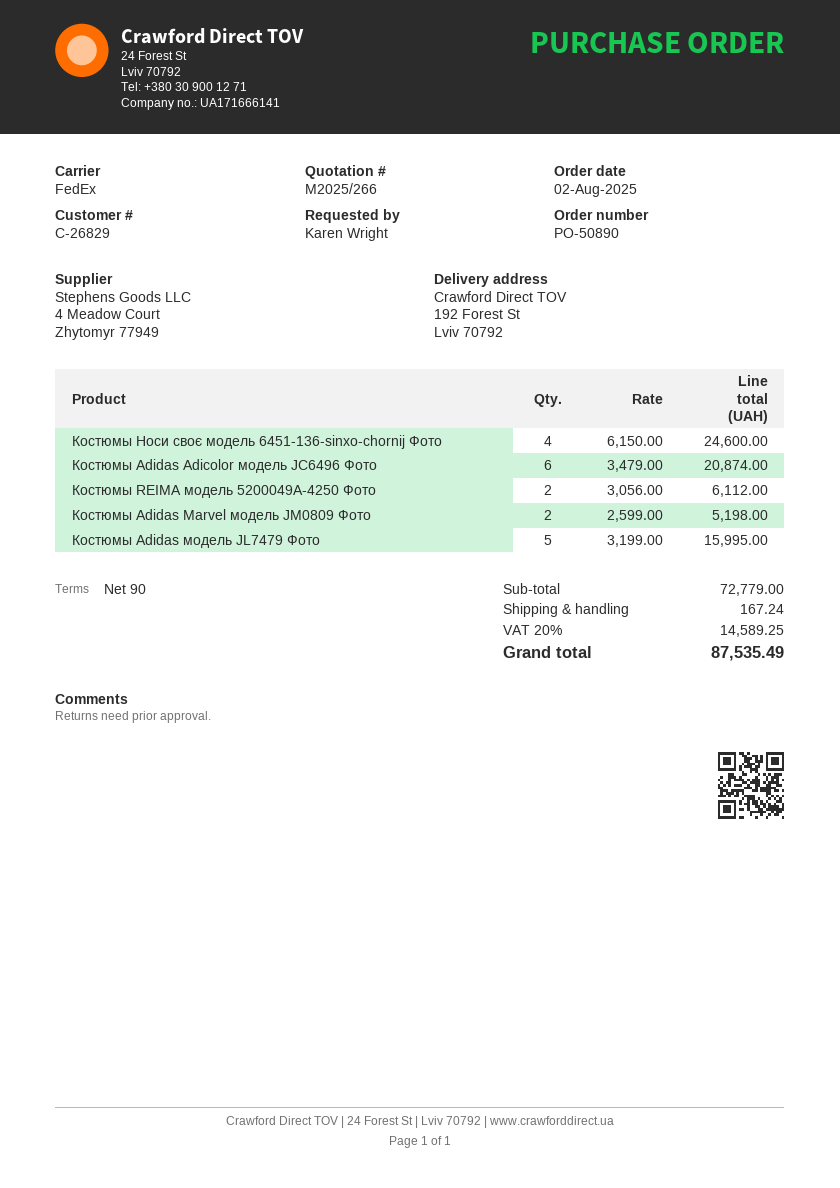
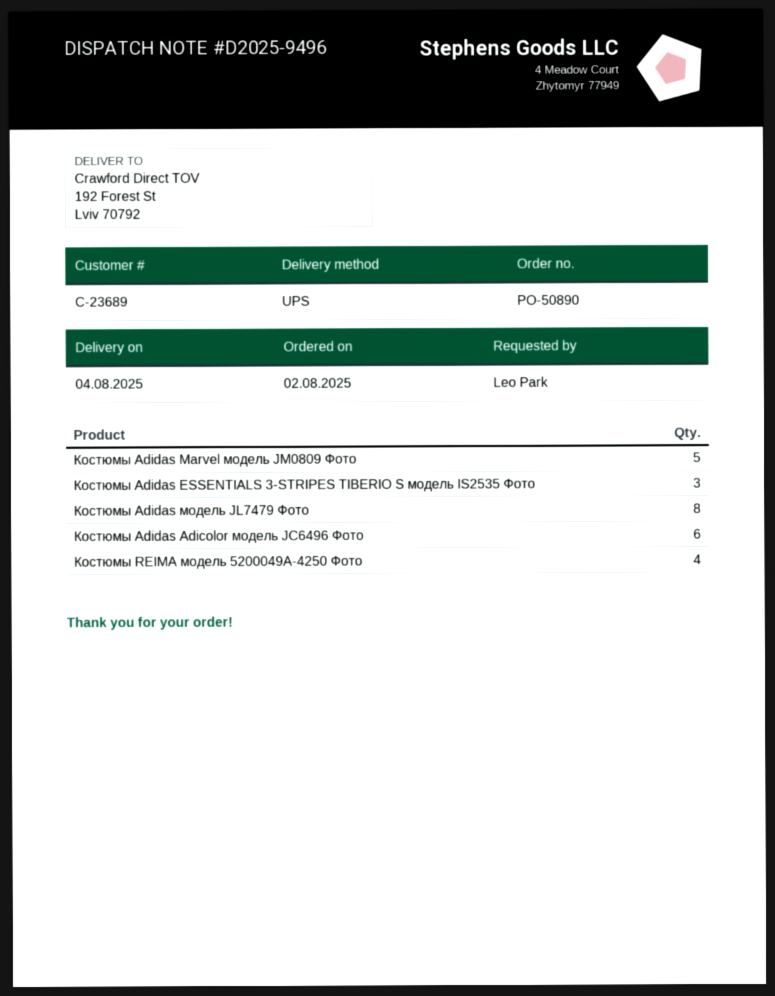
customer number: C-26829 -> C-23689
ordered by: Karen Wright -> Leo Park
shipping method: FedEx -> UPS
Костюмы Носи своє модель 6451-136-sinxo-chornij Фото: 4 -> none
Костюмы REIMA модель 5200049A-4250 Фото: 2 -> 4
Костюмы Adidas Marvel модель JM0809 Фото: 2 -> 5
Костюмы Adidas модель JL7479 Фото: 5 -> 8
Костюмы Adidas ESSENTIALS 3-STRIPES TIBERIO S модель IS2535 Фото: none -> 3

